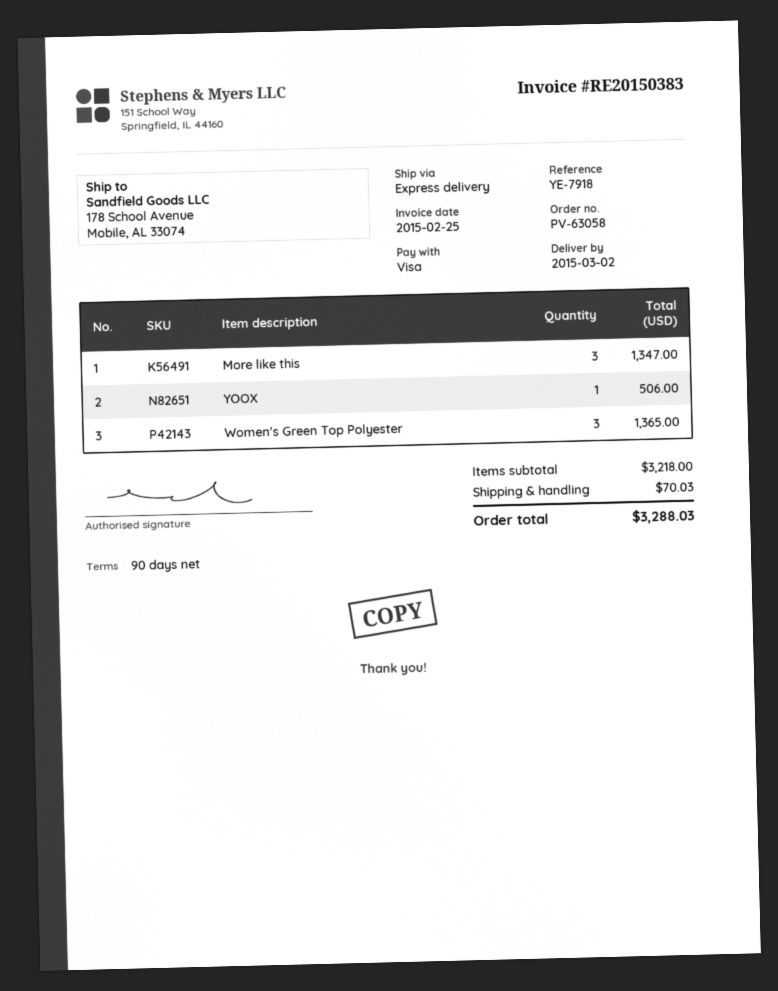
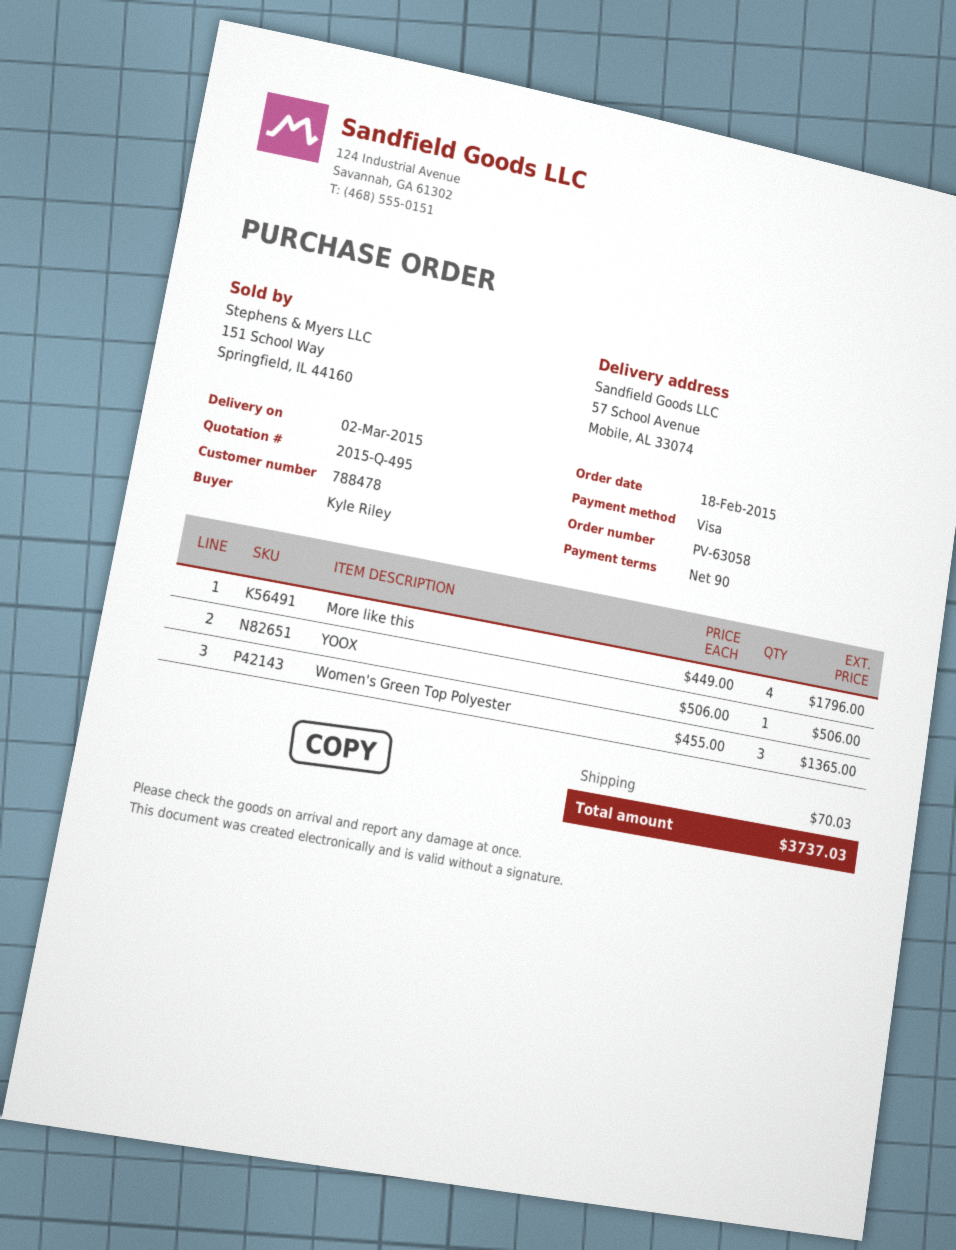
ship to: 178 School Avenue, Mobile, AL 33074 -> 57 School Avenue, Mobile, AL 33074
More like this: 3 for 1347.00 -> 4 for 1796.00
total: 3288.03 -> 3737.03

